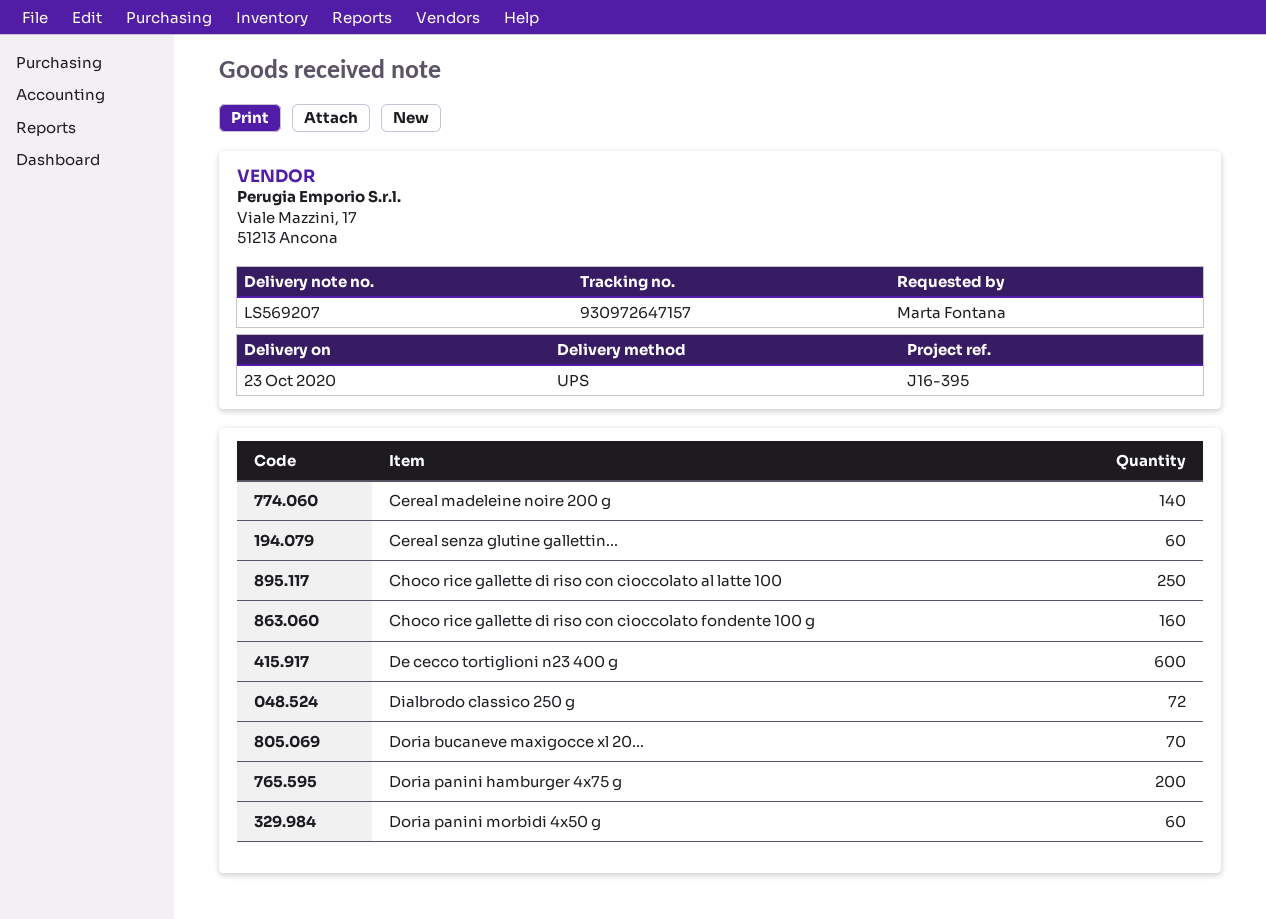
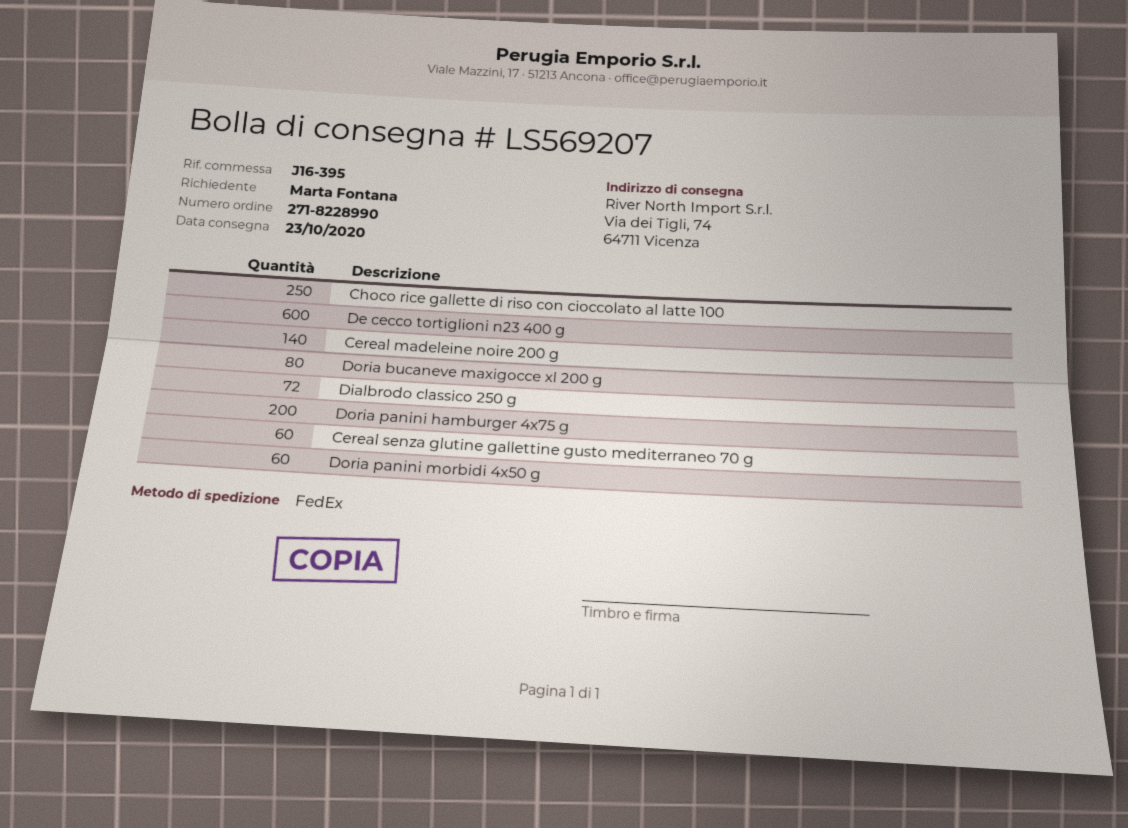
shipping method: UPS -> FedEx
Choco rice gallette di riso con cioccolato fondente 100 g: 160 -> none
Doria bucaneve maxigocce xl 20...: 70 -> 80

